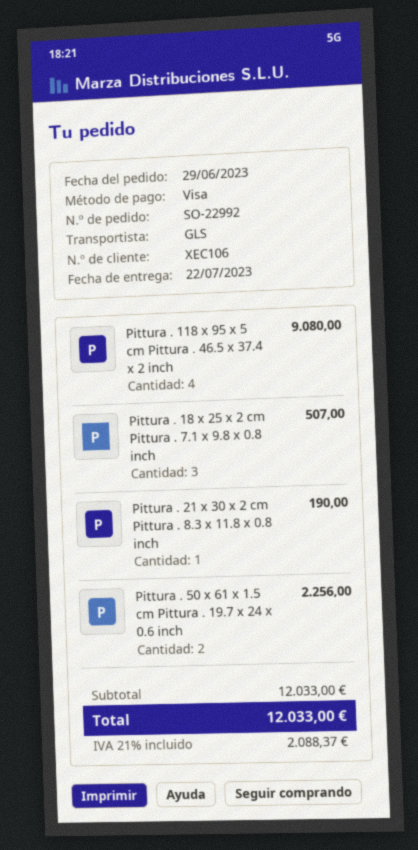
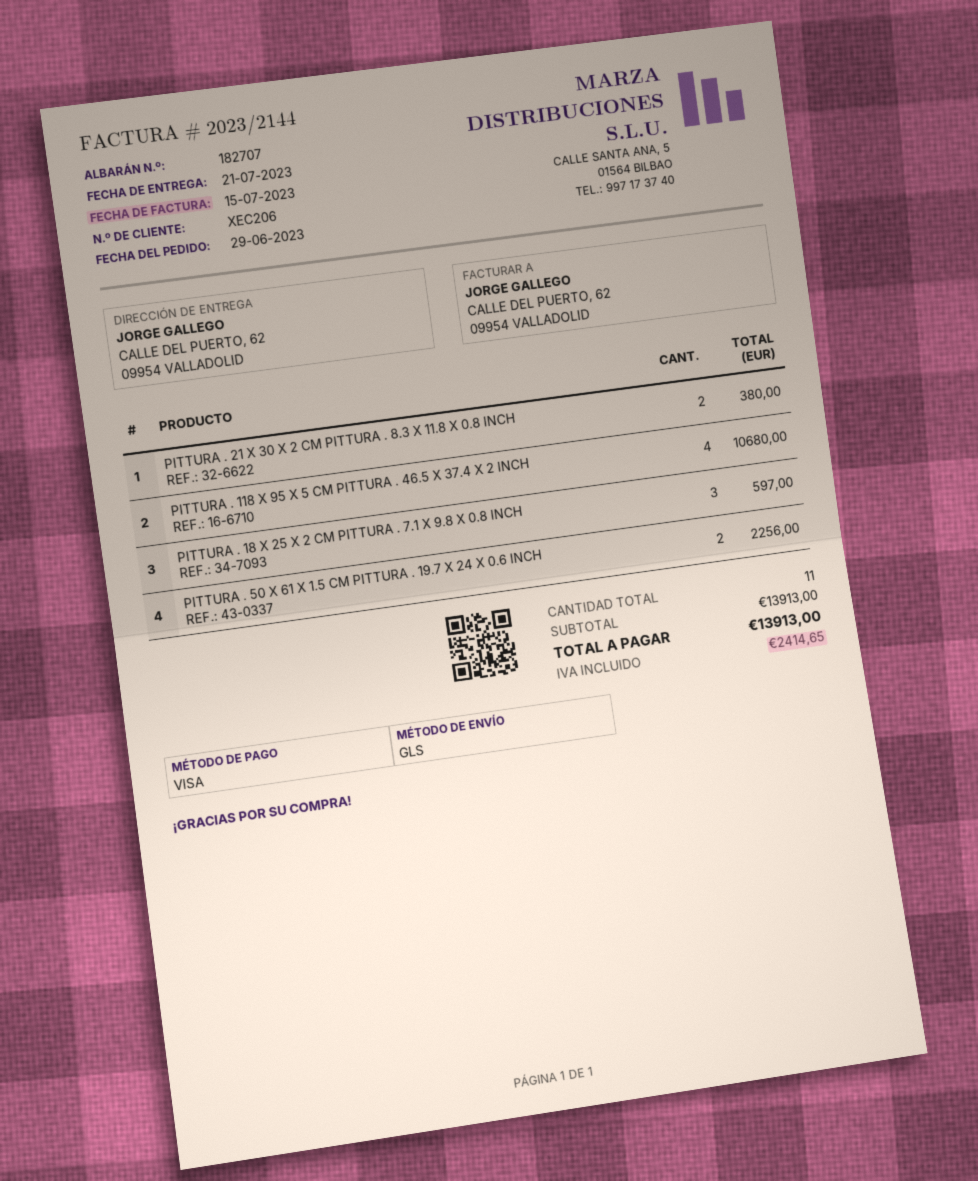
delivery date: 2023-07-22 -> 2023-07-21
customer number: XEC106 -> XEC206
Pittura . 118 x 95 x 5 cm Pittura . 46.5 x 37.4 x 2 inch: 4 for 9080.00 -> 4 for 10680.00
Pittura . 18 x 25 x 2 cm Pittura . 7.1 x 9.8 x 0.8 inch: 3 for 507.00 -> 3 for 597.00
Pittura . 21 x 30 x 2 cm Pittura . 8.3 x 11.8 x 0.8 inch: 1 for 190.00 -> 2 for 380.00
subtotal: 12033.00 -> 13913.00
tax: 2088.37 -> 2414.65
total: 12033.00 -> 13913.00

